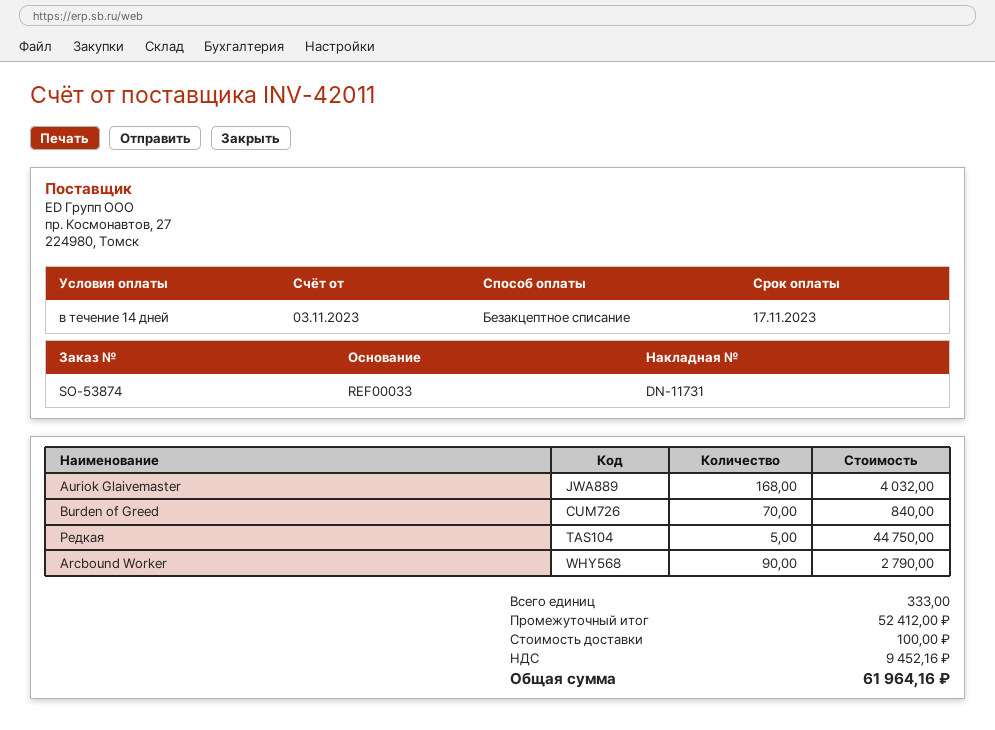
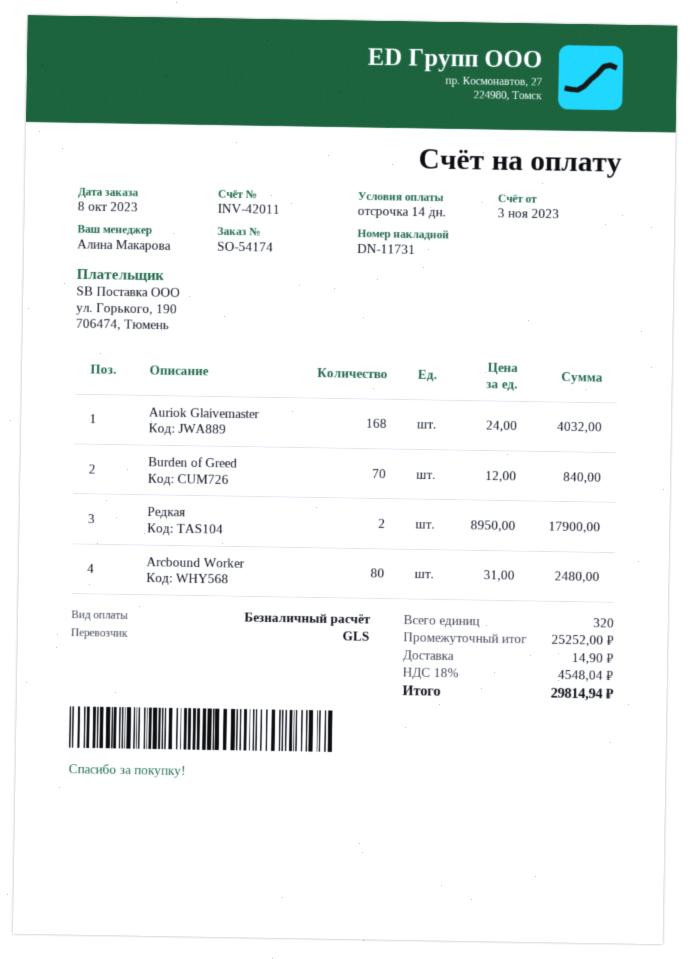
order number: SO-53874 -> SO-54174
payment method: direct debit -> bank transfer
Редкая: 5 for 44750.00 -> 2 for 17900.00
Arcbound Worker: 90 for 2790.00 -> 80 for 2480.00
total quantity: 333 -> 320
subtotal: 52412.00 -> 25252.00
shipping: 100.00 -> 14.90
tax: 9452.16 -> 4548.04
total: 61964.16 -> 29814.94

